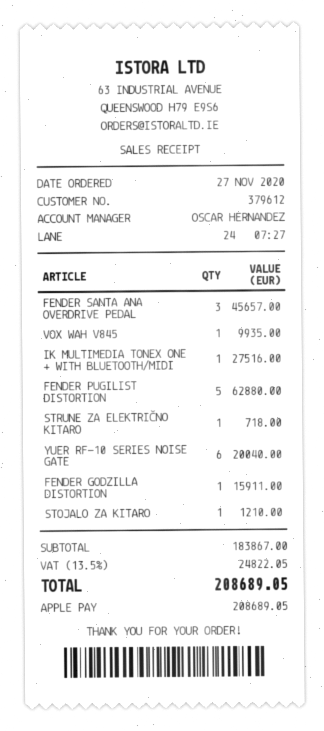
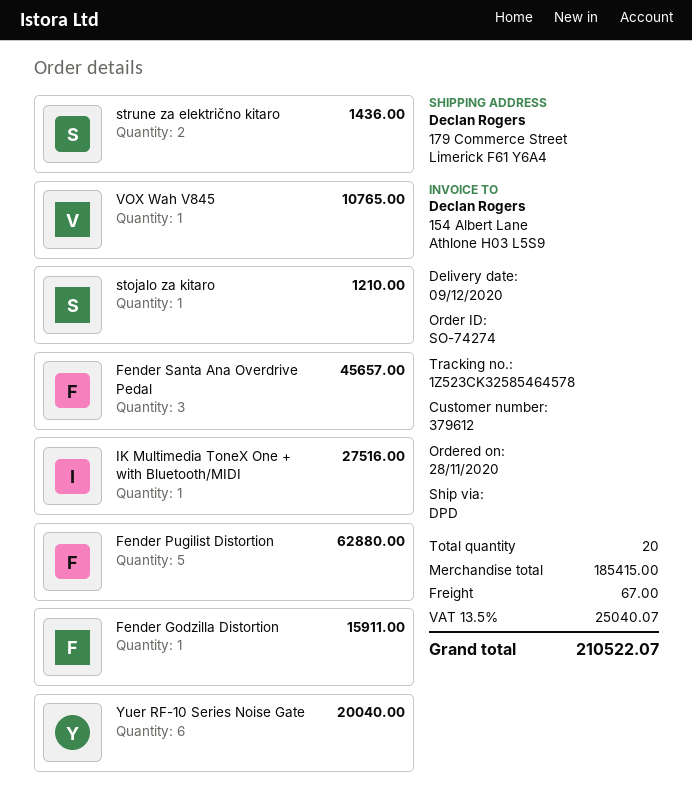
order date: 2020-11-27 -> 2020-11-28
VOX WAH V845: 1 for 9935.00 -> 1 for 10765.00
STRUNE ZA ELEKTRIČNO KITARO: 1 for 718.00 -> 2 for 1436.00
subtotal: 183867.00 -> 185415.00
shipping: none -> 67.00
tax: 13.5% = 24822.05 -> 13.5% = 25040.07
total: 208689.05 -> 210522.07

